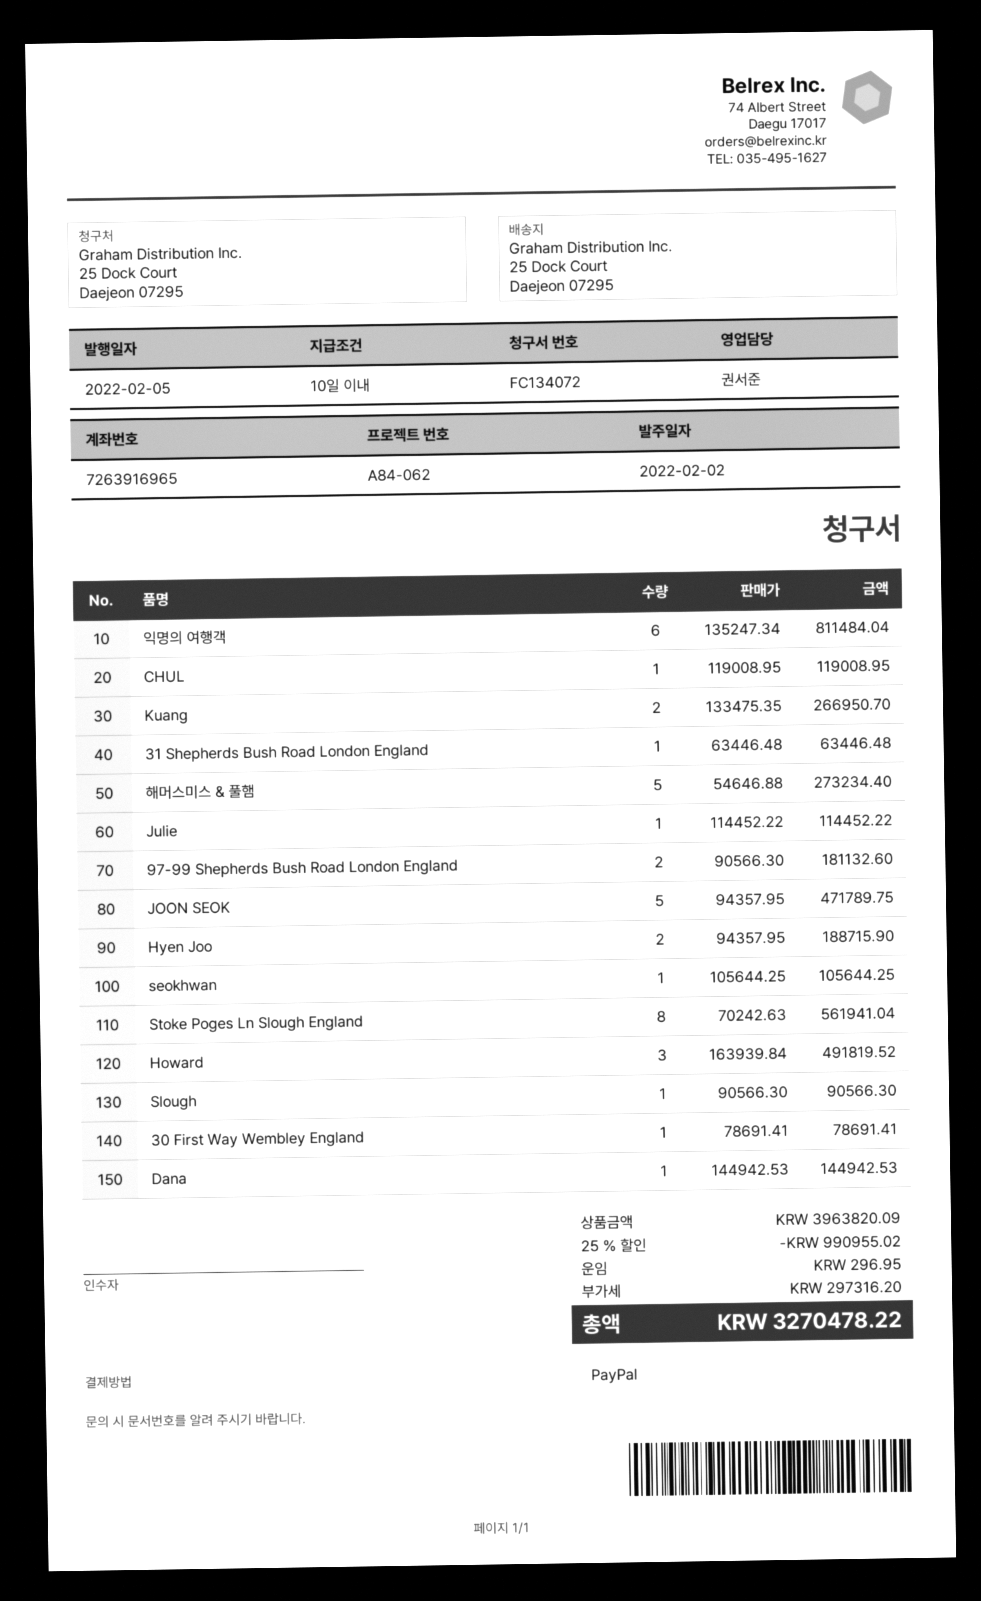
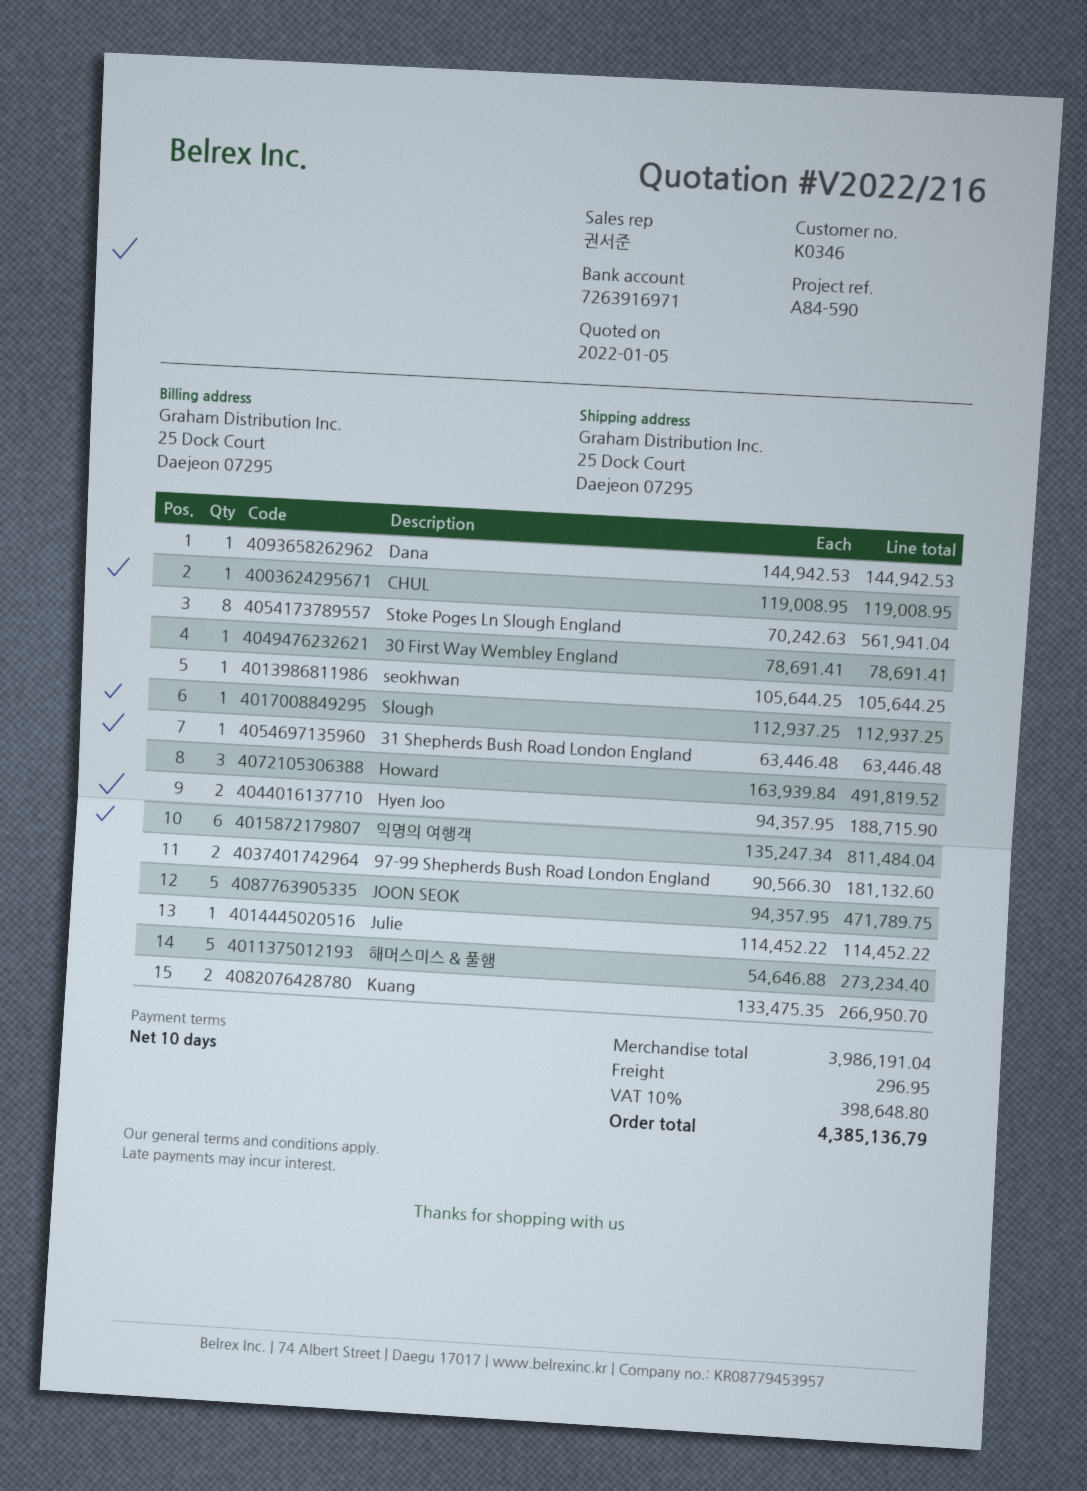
reference: A84-062 -> A84-590
bank account: 7263916965 -> 7263916971
Slough: 1 x 90566.30 = 90566.30 -> 1 x 112937.25 = 112937.25
subtotal: 3963820.09 -> 3986191.04
discount: 25% = 990955.02 -> none
tax: 297316.20 -> 398648.80
total: 3270478.22 -> 4385136.79

